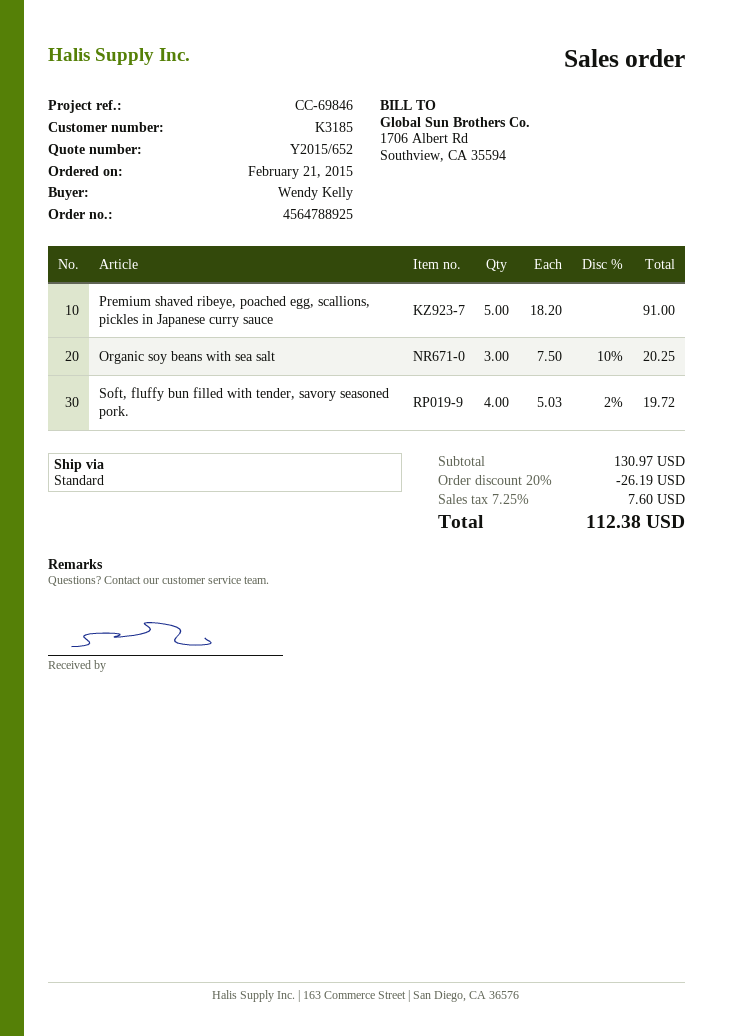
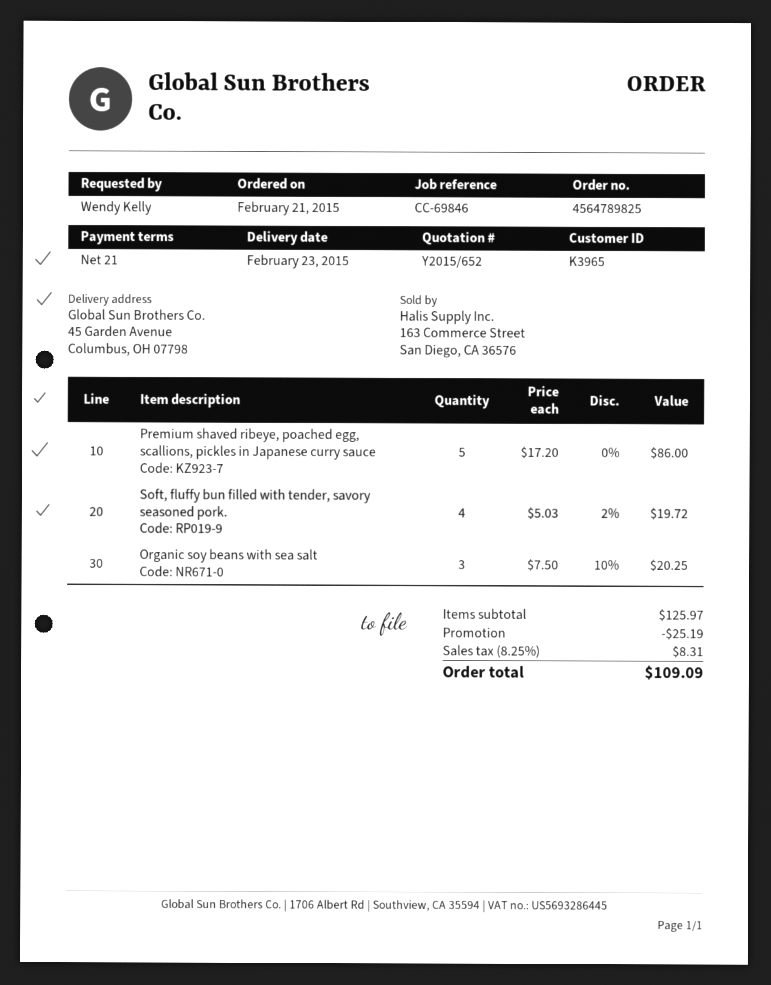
order number: 4564788925 -> 4564789825
customer number: K3185 -> K3965
Premium shaved ribeye, poached egg, scallions, pickles in Japanese curry sauce: 5 x 18.20 = 91.00 -> 5 x 17.20 = 86.00
subtotal: 130.97 -> 125.97
discount: 26.19 -> 25.19
tax: 7.25% = 7.60 -> 8.25% = 8.31
total: 112.38 -> 109.09

